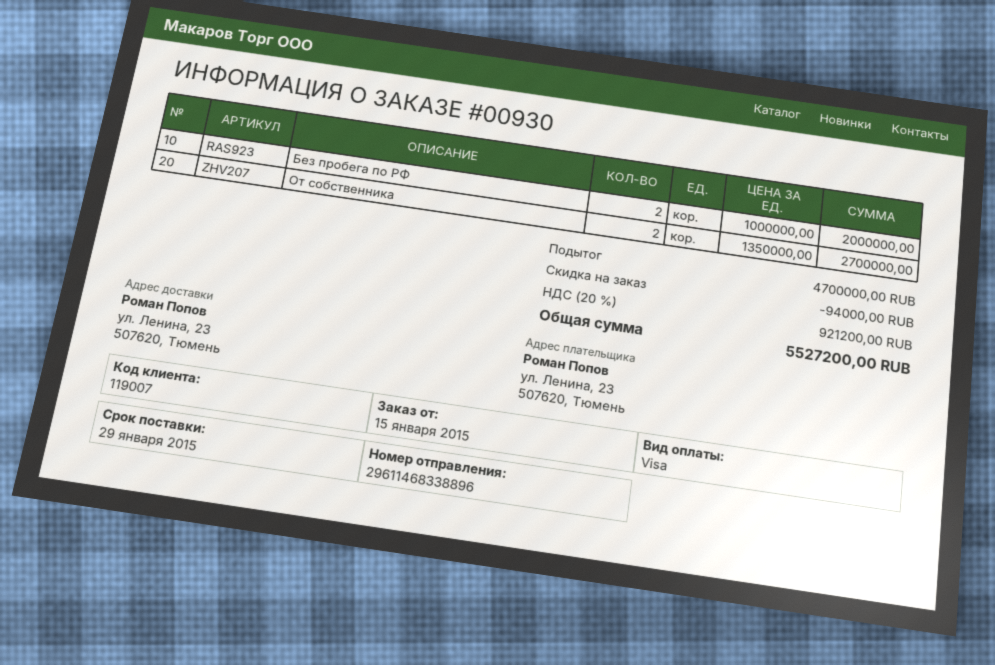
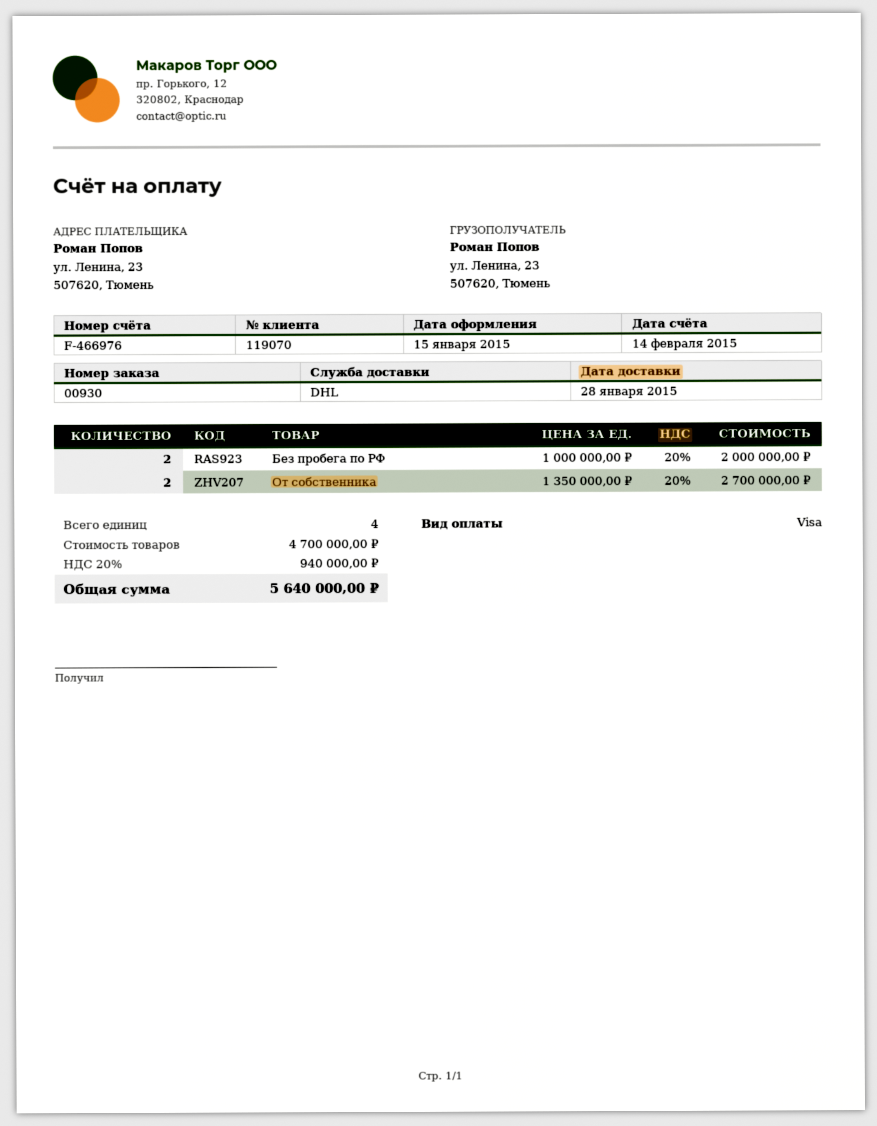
delivery date: 2015-01-29 -> 2015-01-28
customer number: 119007 -> 119070
discount: 94000.00 -> none
tax: 20% = 921200.00 -> 20% = 940000.00
total: 5527200.00 -> 5640000.00

